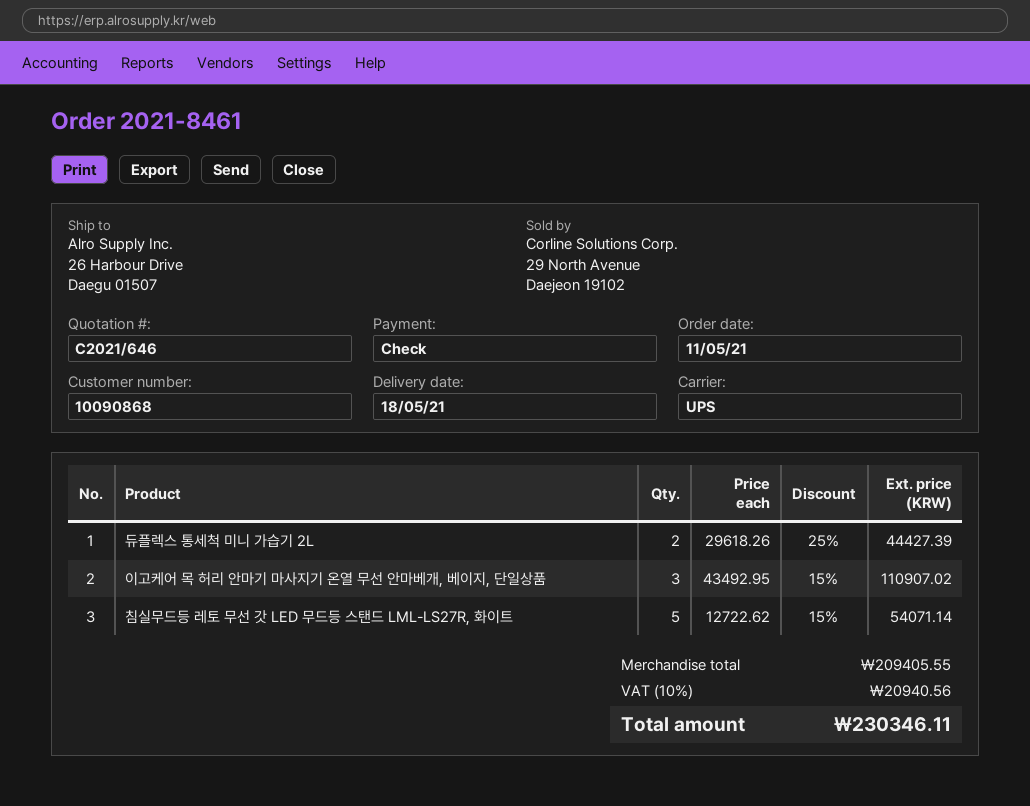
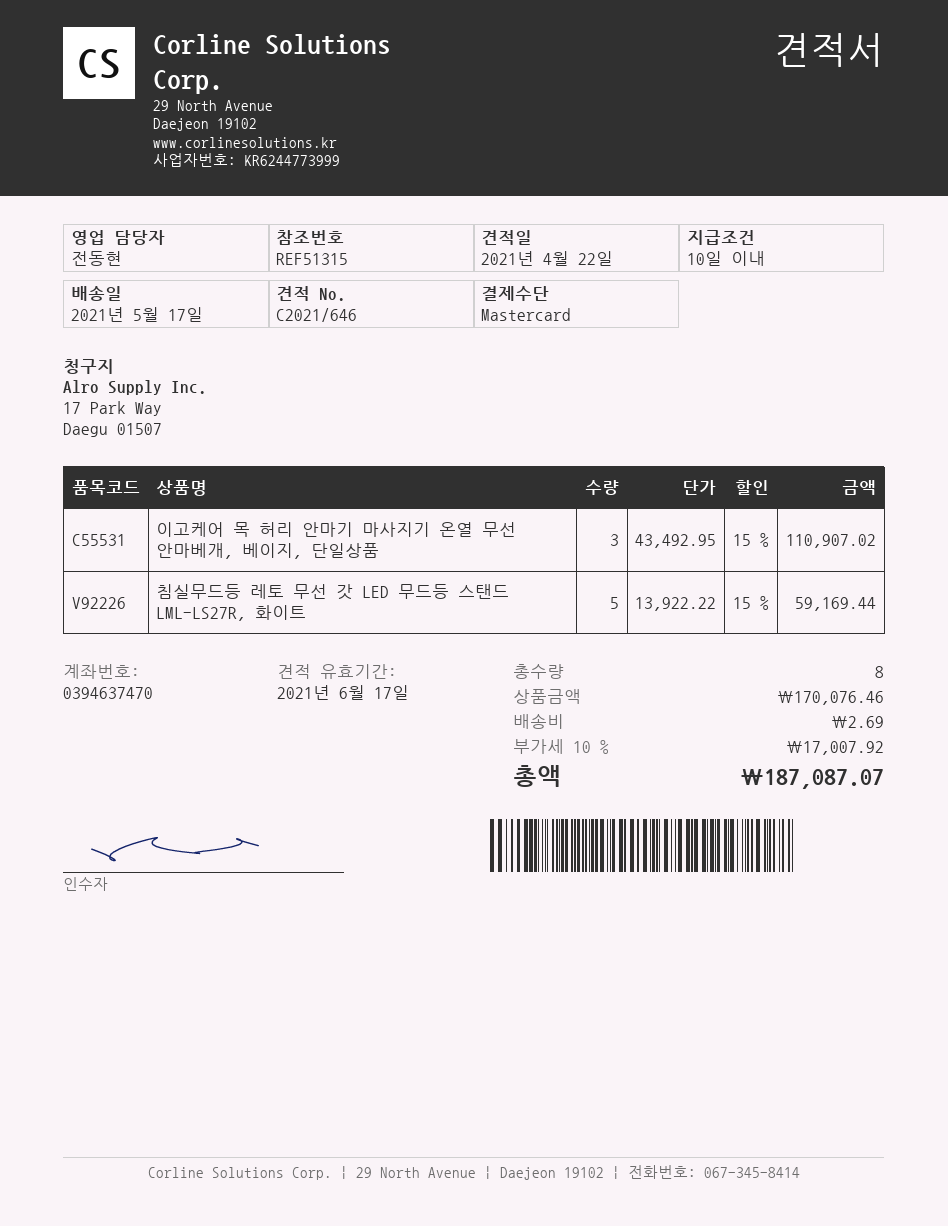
delivery date: 2021-05-18 -> 2021-05-17
payment method: cheque -> Mastercard
듀플렉스 통세척 미니 가습기 2L: 2 x 29618.26 - 25% = 44427.39 -> none
침실무드등 레토 무선 갓 LED 무드등 스탠드 LML-LS27R, 화이트: 5 x 12722.62 - 15% = 54071.14 -> 5 x 13922.22 - 15% = 59169.44
subtotal: 209405.55 -> 170076.46
shipping: none -> 2.69
tax: 10% = 20940.56 -> 10% = 17007.92
total: 230346.11 -> 187087.07

